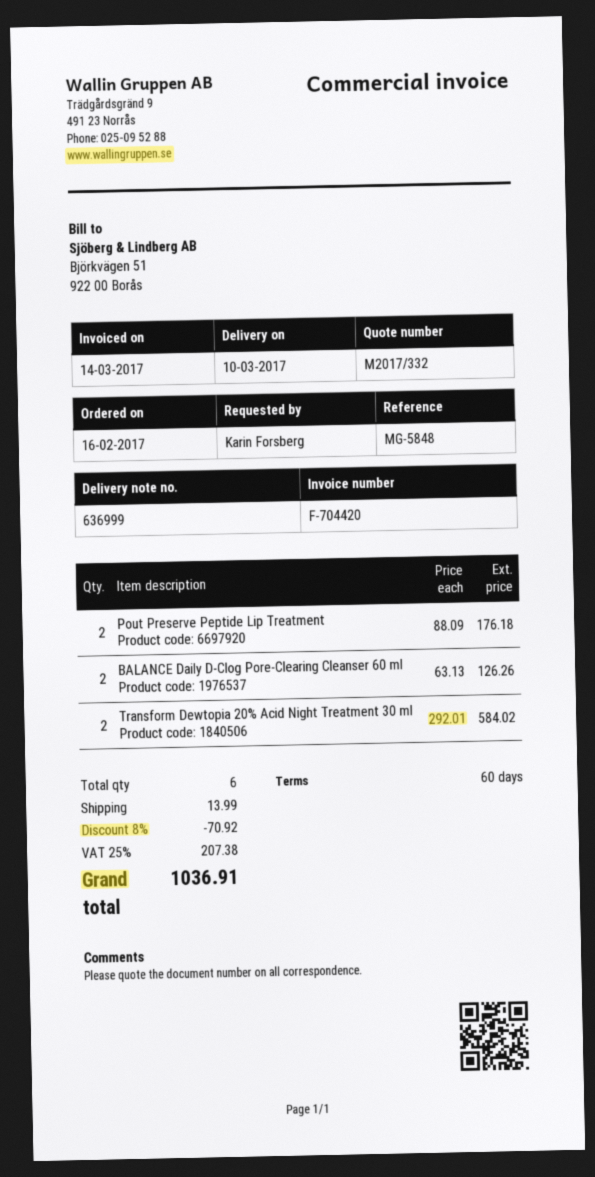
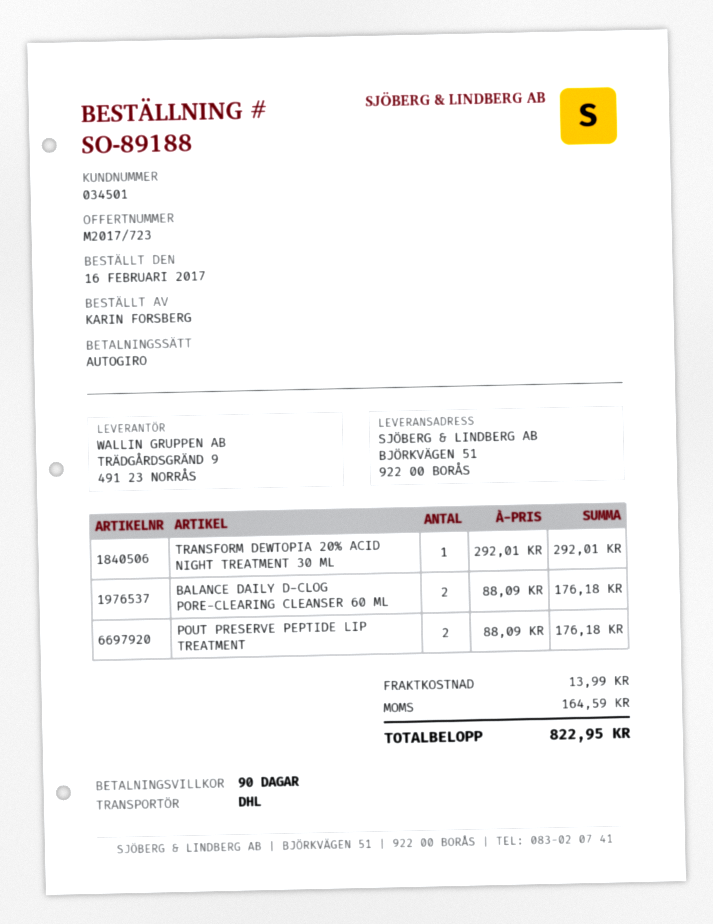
quote number: M2017/332 -> M2017/723
payment terms: 60 days -> 90 days
BALANCE Daily D-Clog Pore-Clearing Cleanser 60 ml: 2 x 63.13 = 126.26 -> 2 x 88.09 = 176.18
Transform Dewtopia 20% Acid Night Treatment 30 ml: 2 x 292.01 = 584.02 -> 1 x 292.01 = 292.01
discount: 8% = 70.92 -> none
tax: 207.38 -> 164.59
total: 1036.91 -> 822.95

